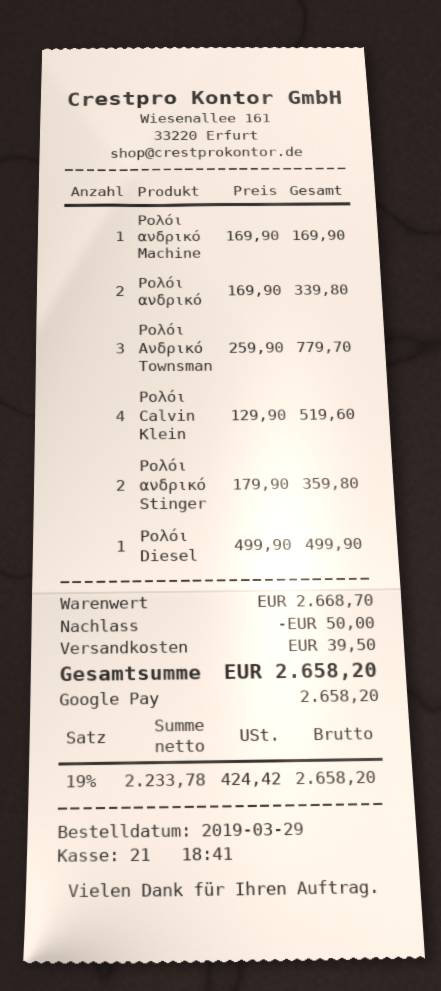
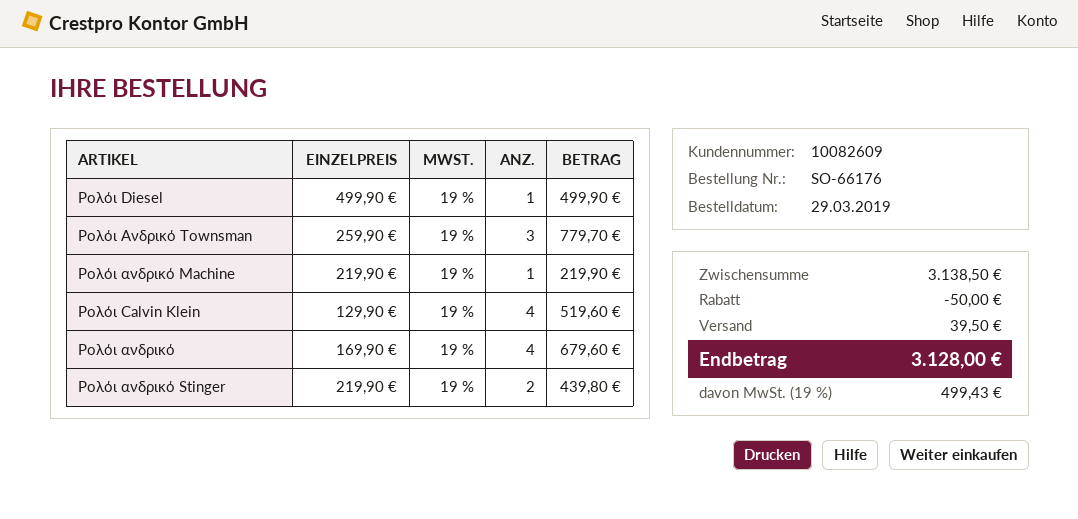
Ρολόι ανδρικό Machine: 1 x 169.90 = 169.90 -> 1 x 219.90 = 219.90
Ρολόι ανδρικό: 2 x 169.90 = 339.80 -> 4 x 169.90 = 679.60
Ρολόι ανδρικό Stinger: 2 x 179.90 = 359.80 -> 2 x 219.90 = 439.80
subtotal: 2668.70 -> 3138.50
tax: 19% = 424.42 -> 19% = 499.43
total: 2658.20 -> 3128.00

